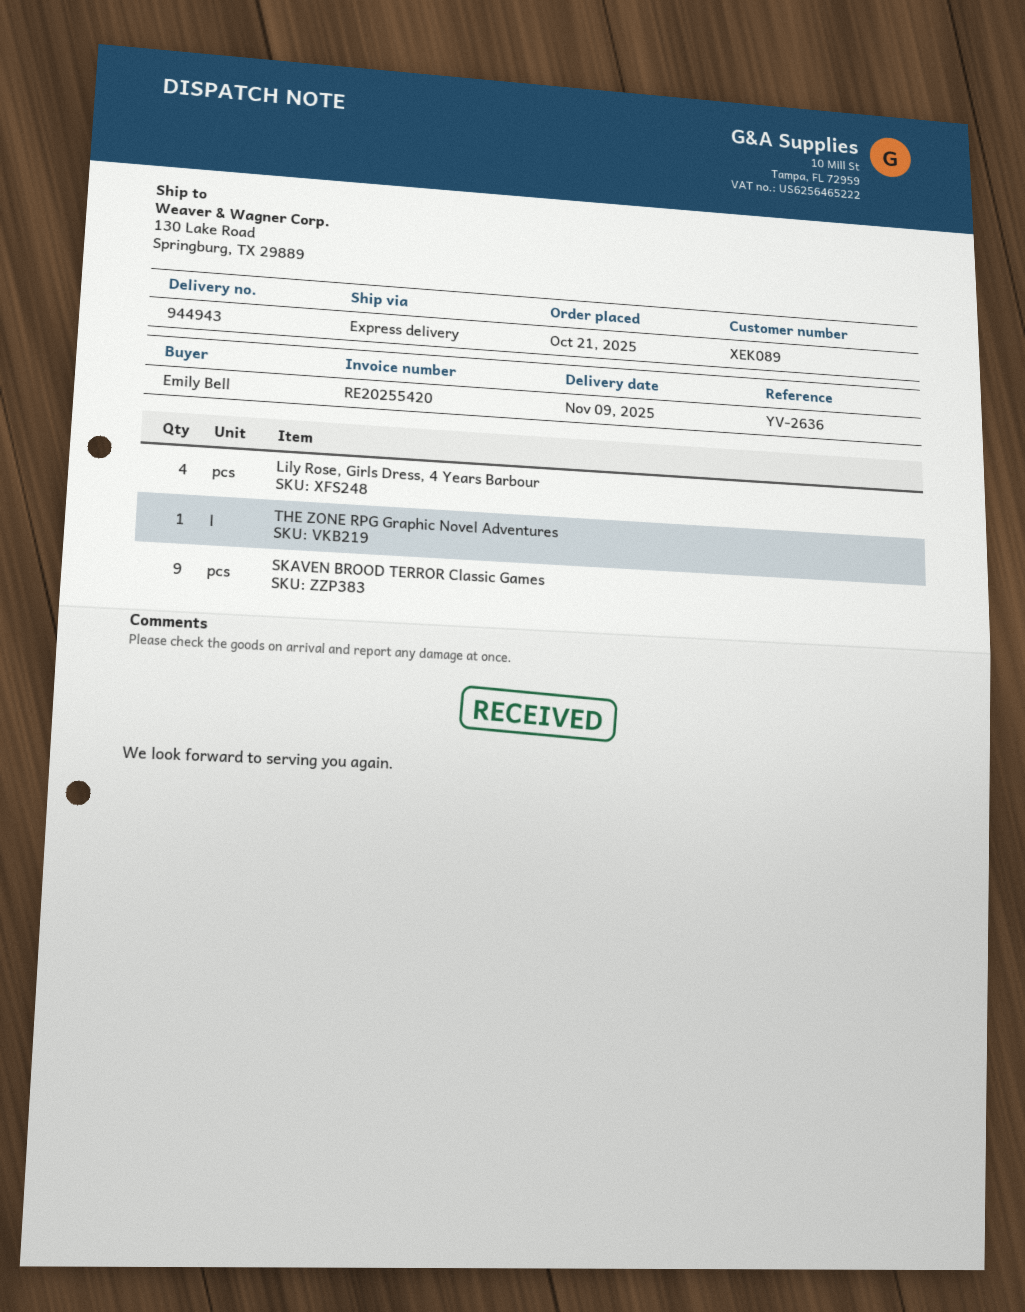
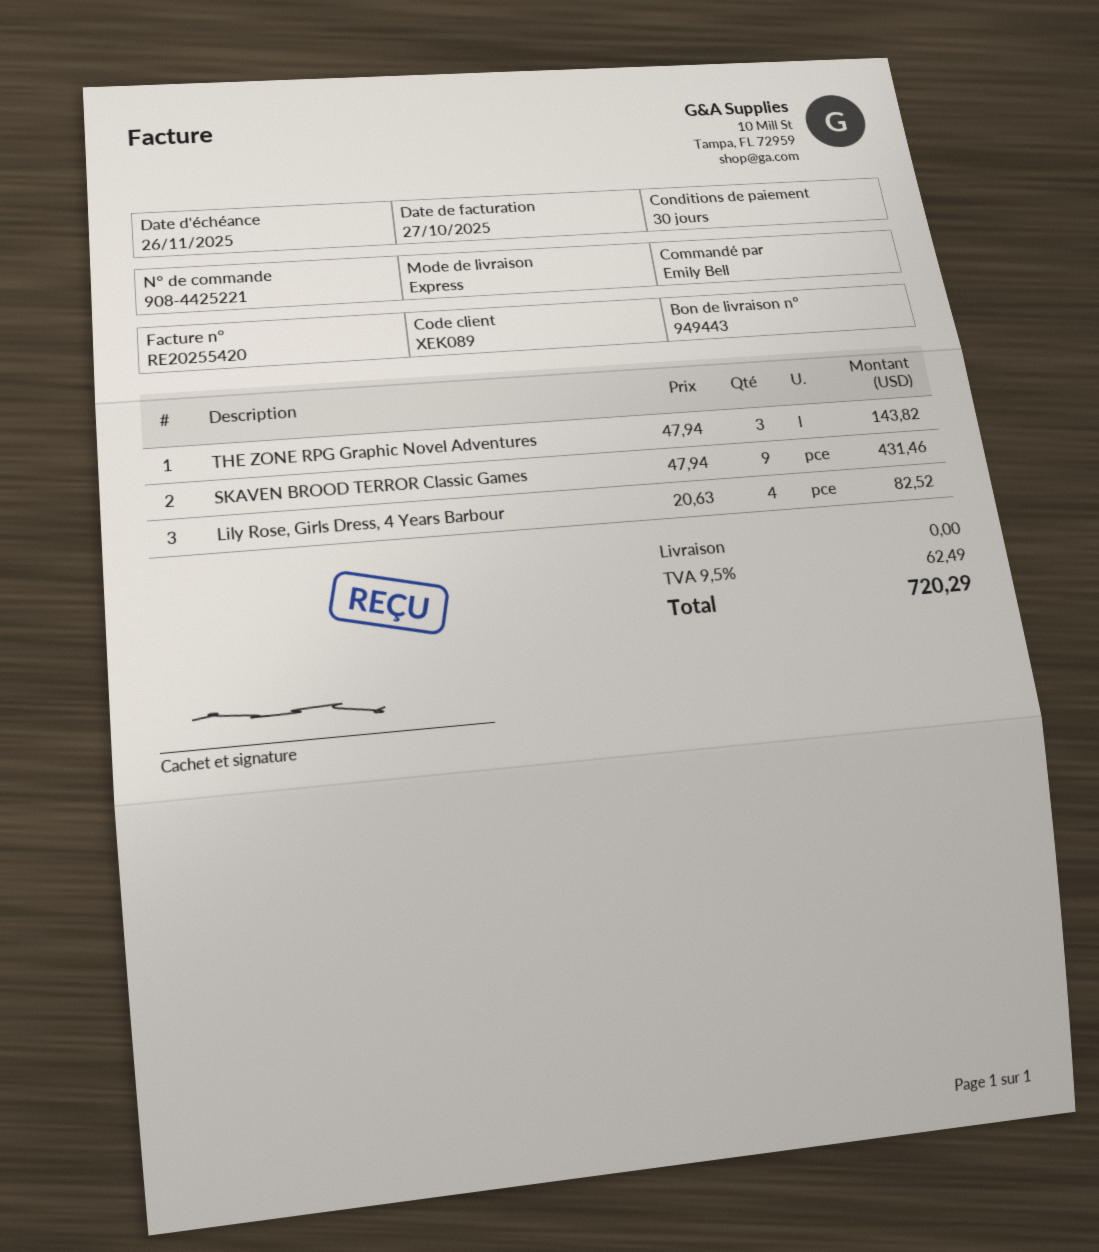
delivery note number: 944943 -> 949443
THE ZONE RPG Graphic Novel Adventures: 1 -> 3

